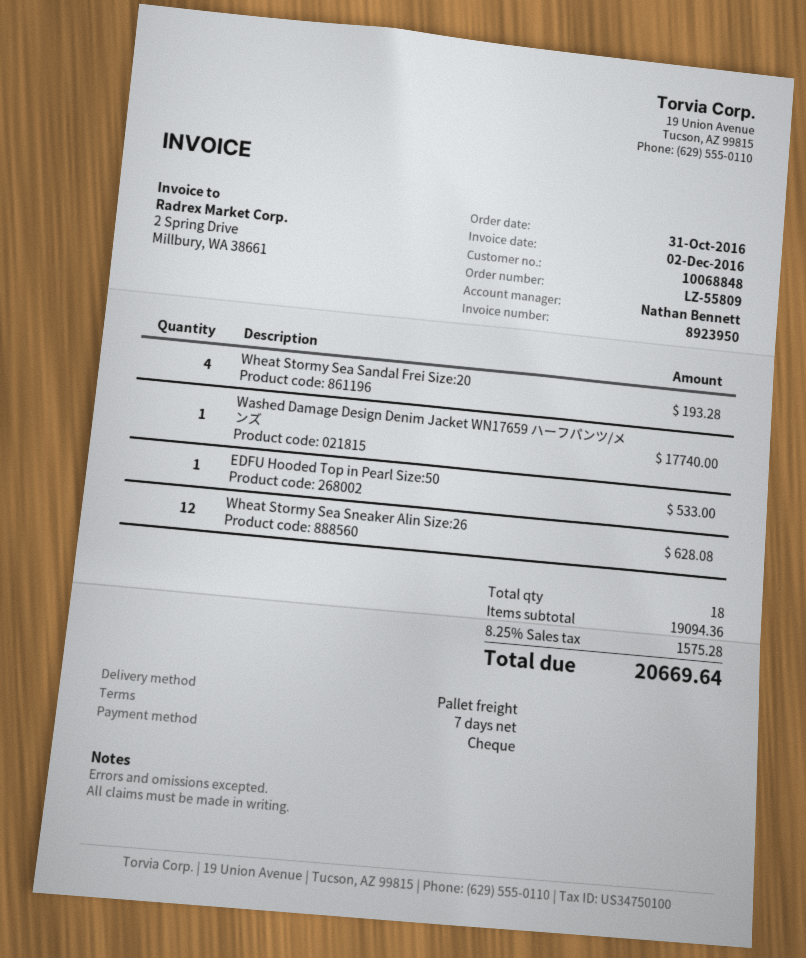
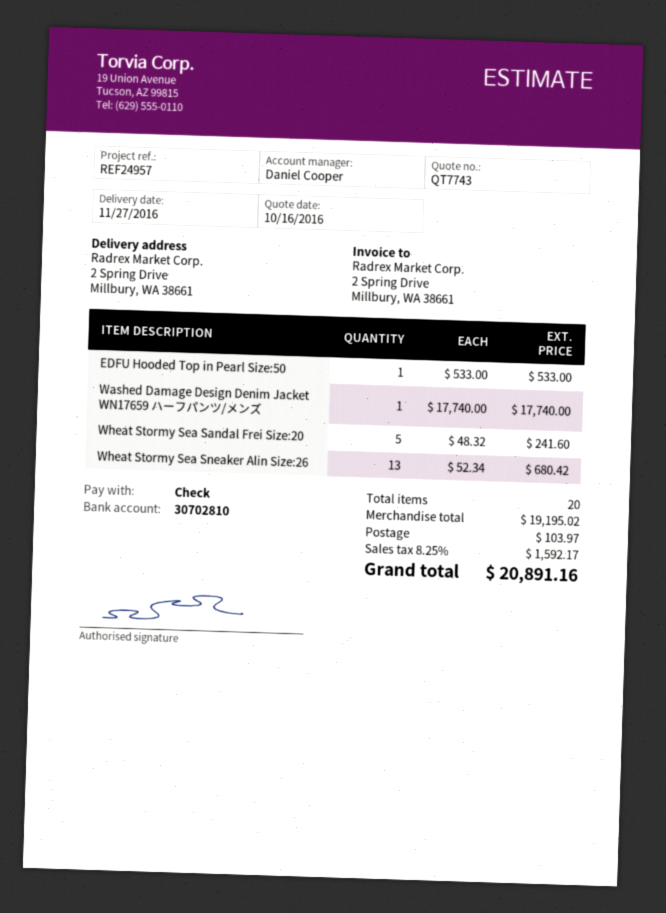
sales rep: Nathan Bennett -> Daniel Cooper
Wheat Stormy Sea Sandal Frei Size:20: 4 for 193.28 -> 5 for 241.60
Wheat Stormy Sea Sneaker Alin Size:26: 12 for 628.08 -> 13 for 680.42
total quantity: 18 -> 20
subtotal: 19094.36 -> 19195.02
shipping: none -> 103.97
tax: 8.25% = 1575.28 -> 8.25% = 1592.17
total: 20669.64 -> 20891.16

